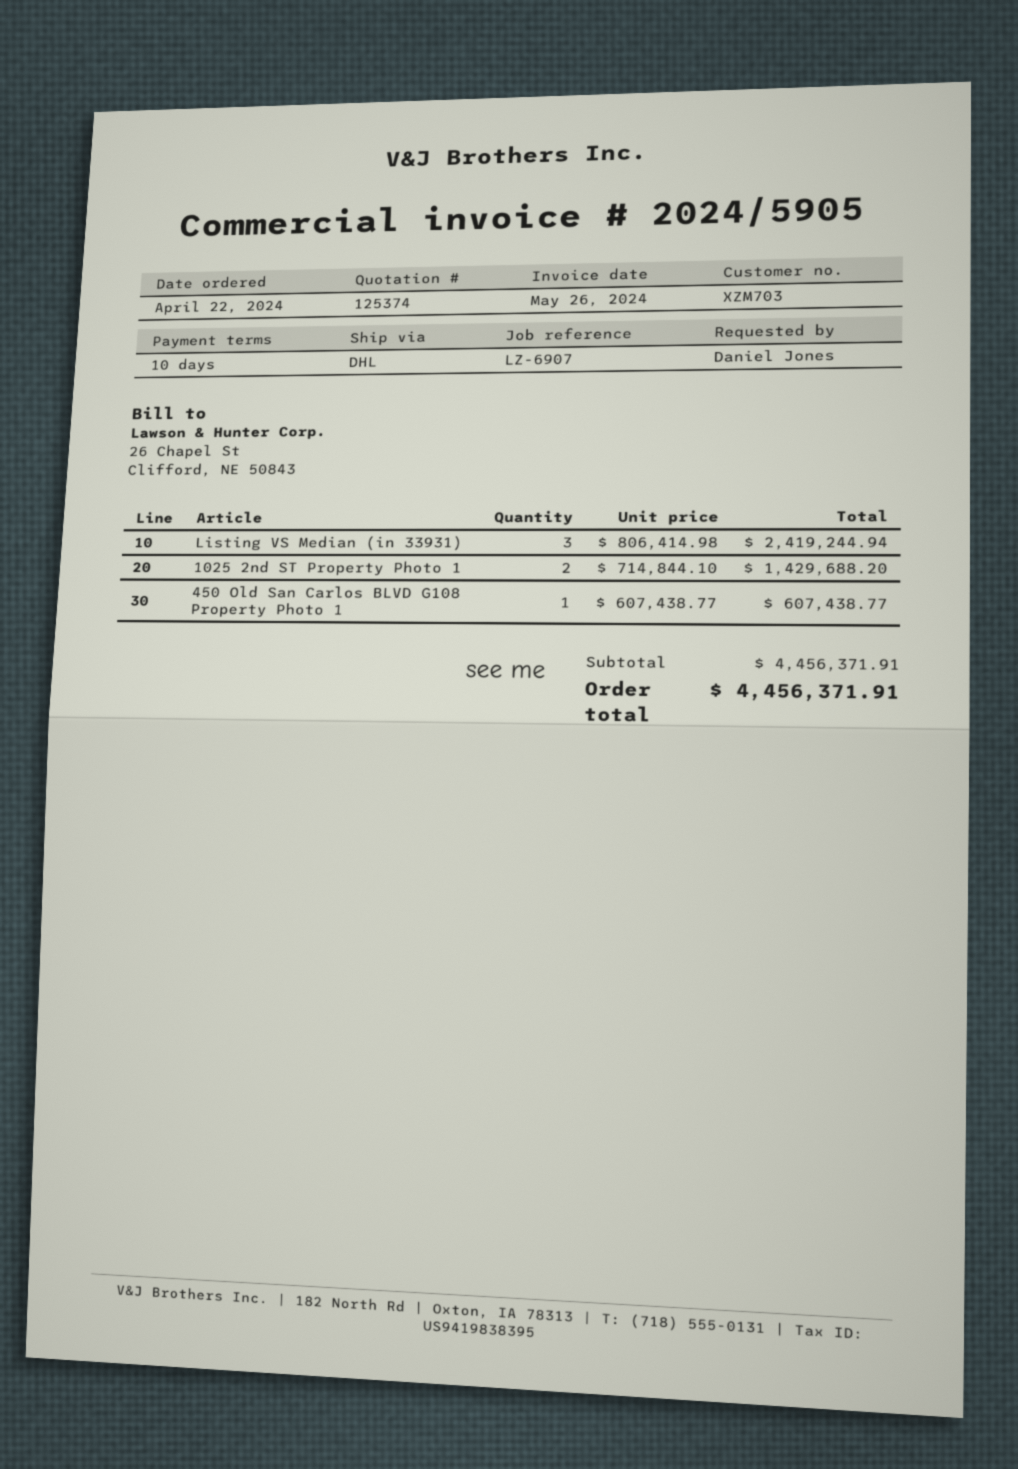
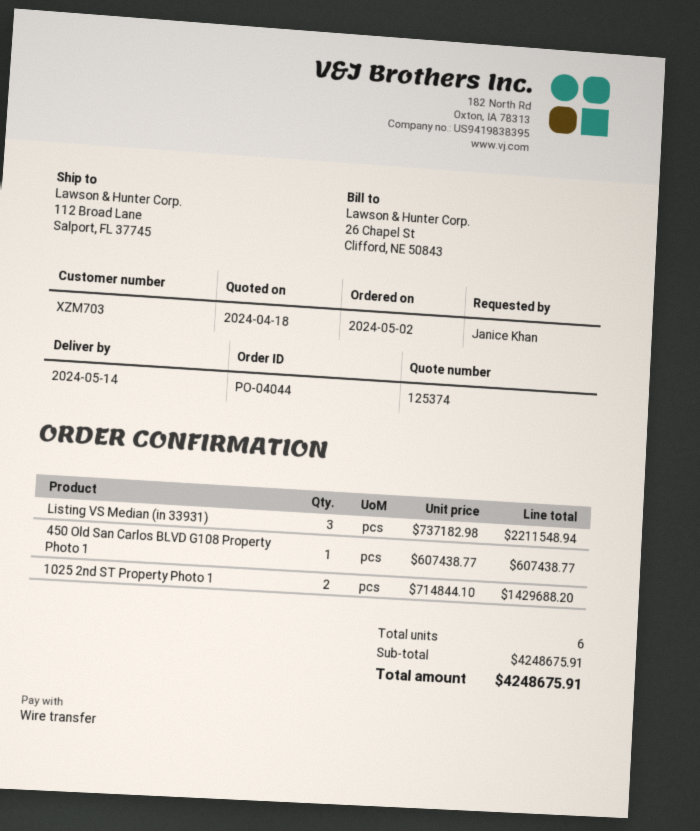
order date: 2024-04-22 -> 2024-05-02
ordered by: Daniel Jones -> Janice Khan
Listing VS Median (in 33931): 3 x 806414.98 = 2419244.94 -> 3 x 737182.98 = 2211548.94
subtotal: 4456371.91 -> 4248675.91
total: 4456371.91 -> 4248675.91

